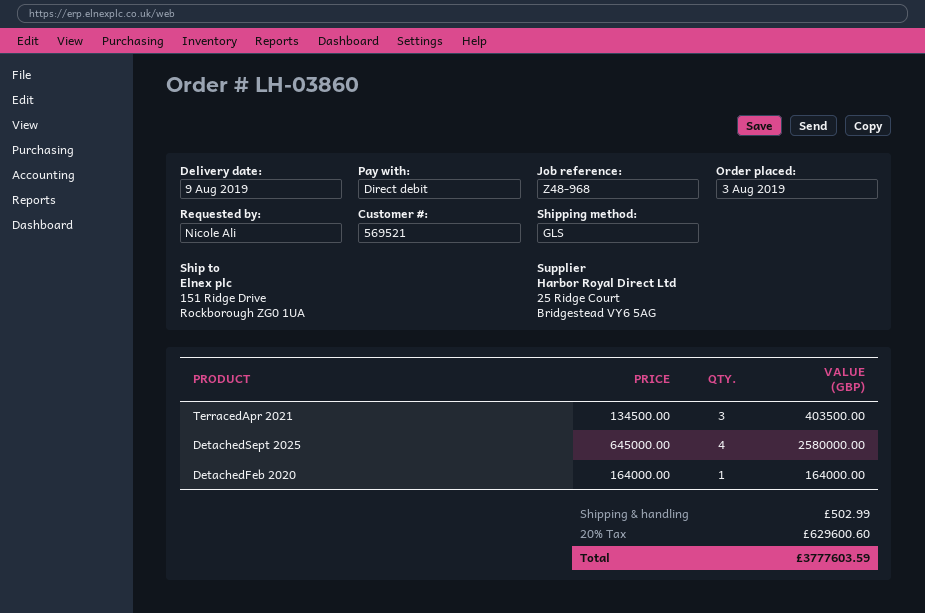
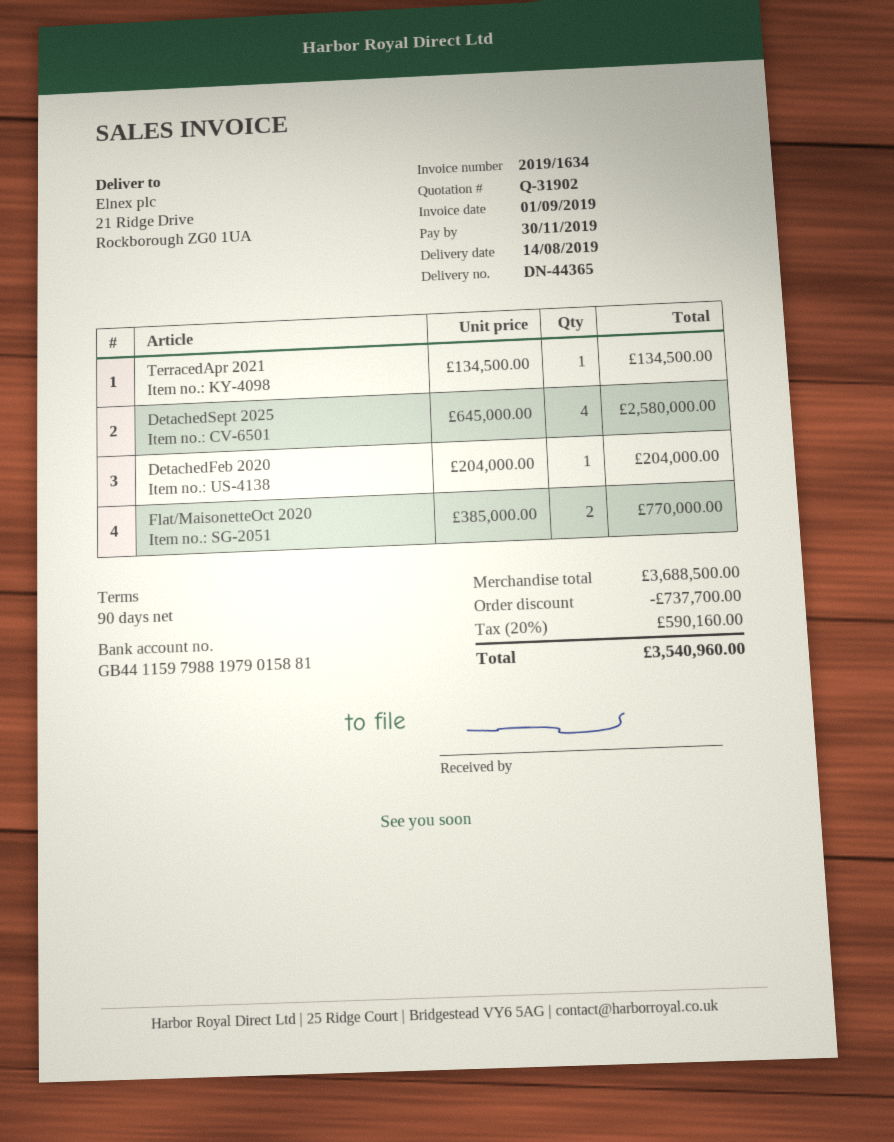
delivery date: 2019-08-09 -> 2019-08-14
ship to: 151 Ridge Drive, Rockborough ZG0 1UA -> 21 Ridge Drive, Rockborough ZG0 1UA
TerracedApr 2021: 3 x 134500.00 = 403500.00 -> 1 x 134500.00 = 134500.00
DetachedFeb 2020: 1 x 164000.00 = 164000.00 -> 1 x 204000.00 = 204000.00
Flat/MaisonetteOct 2020: none -> 2 x 385000.00 = 770000.00
discount: none -> 737700.00
shipping: 502.99 -> none
tax: 20% = 629600.60 -> 20% = 590160.00
total: 3777603.59 -> 3540960.00

